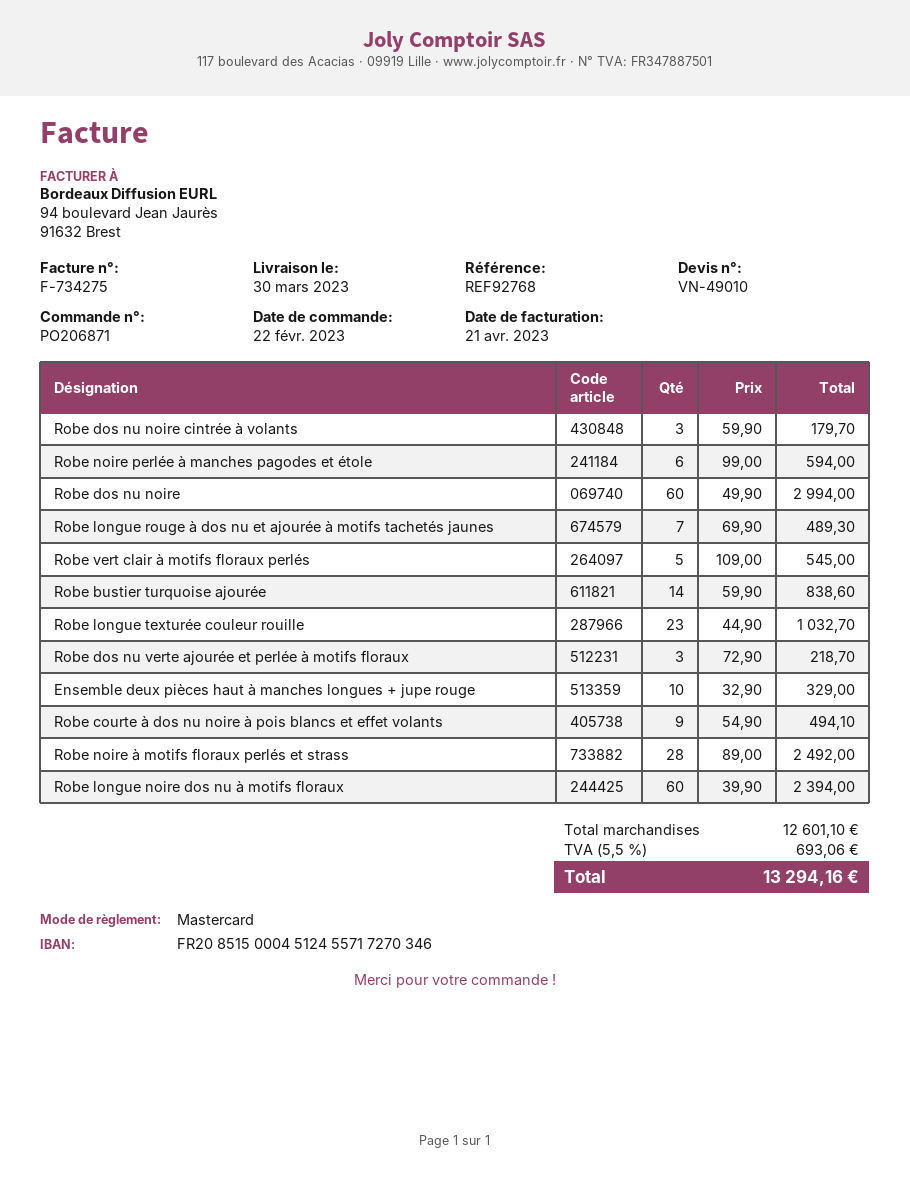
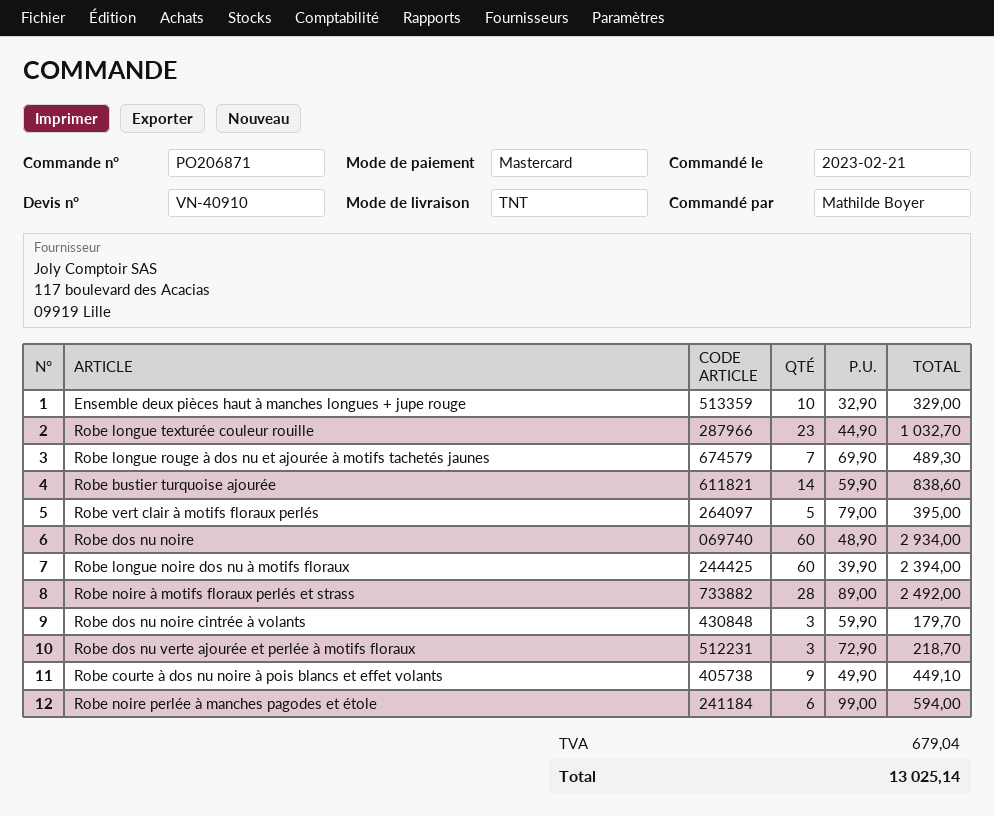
quote number: VN-49010 -> VN-40910
order date: 2023-02-22 -> 2023-02-21
Robe dos nu noire: 60 x 49.90 = 2994.00 -> 60 x 48.90 = 2934.00
Robe vert clair à motifs floraux perlés: 5 x 109.00 = 545.00 -> 5 x 79.00 = 395.00
Robe courte à dos nu noire à pois blancs et effet volants: 9 x 54.90 = 494.10 -> 9 x 49.90 = 449.10
tax: 693.06 -> 679.04
total: 13294.16 -> 13025.14

